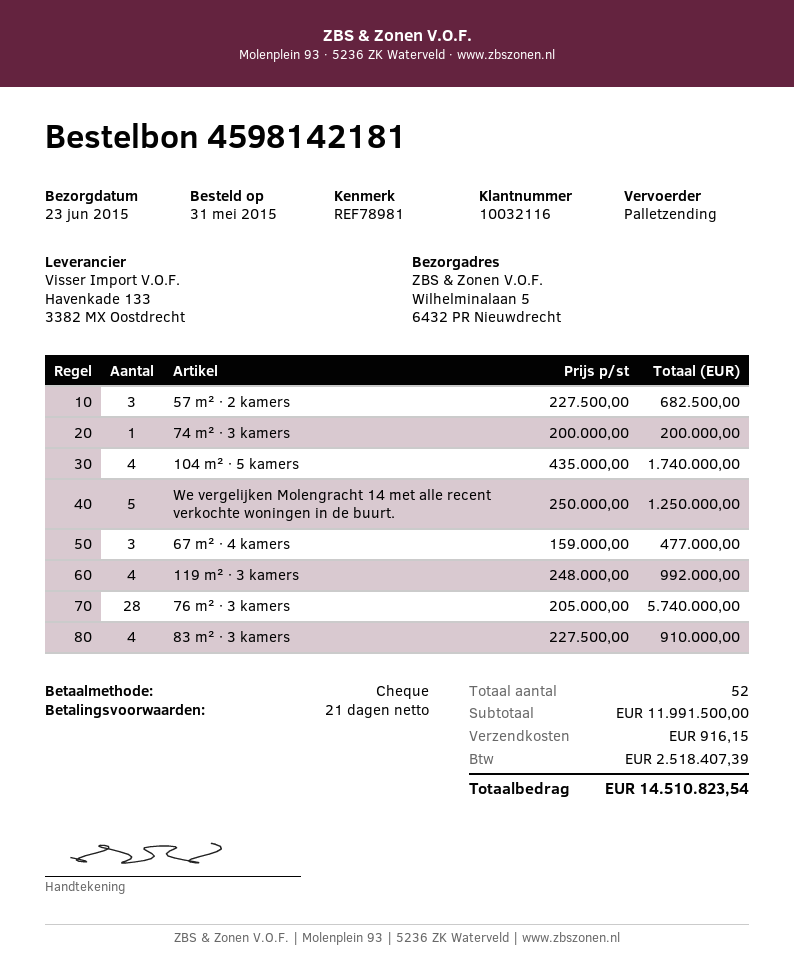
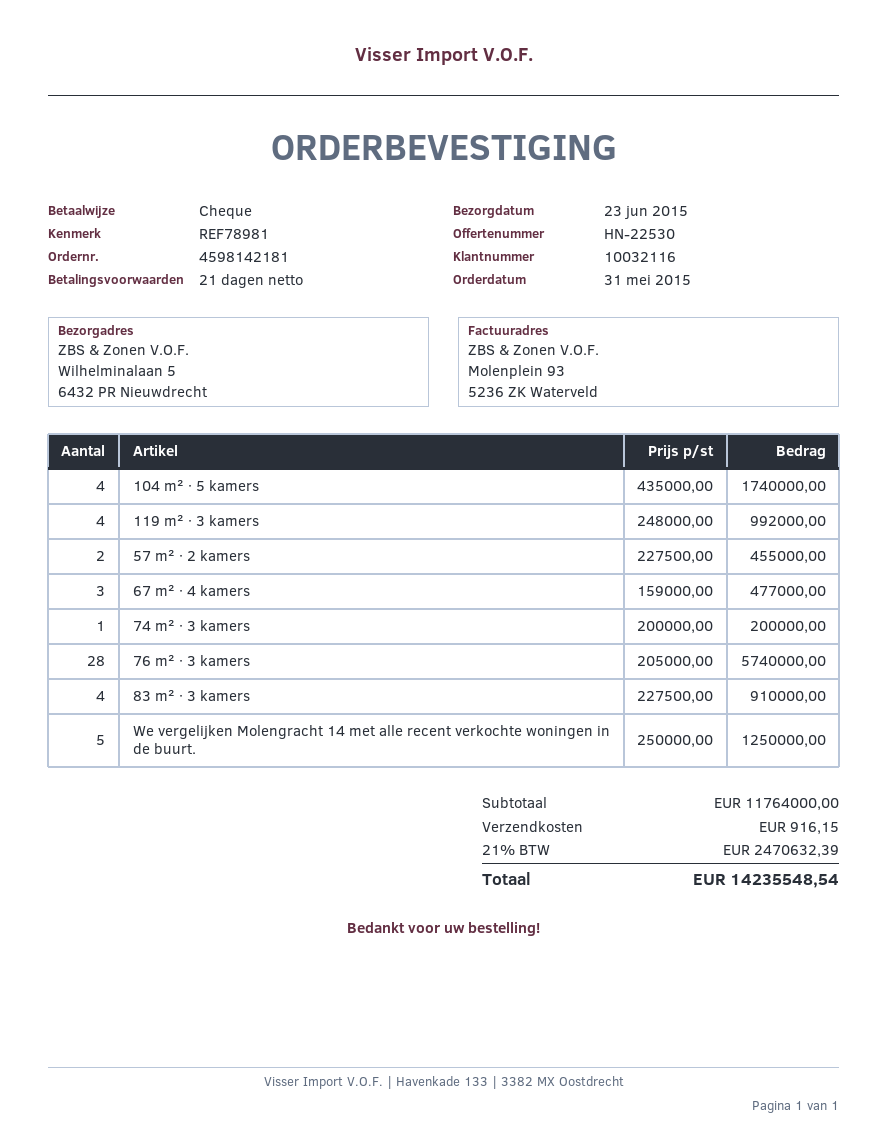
57 m² · 2 kamers: 3 x 227500.00 = 682500.00 -> 2 x 227500.00 = 455000.00
subtotal: 11991500.00 -> 11764000.00
tax: 2518407.39 -> 2470632.39
total: 14510823.54 -> 14235548.54

